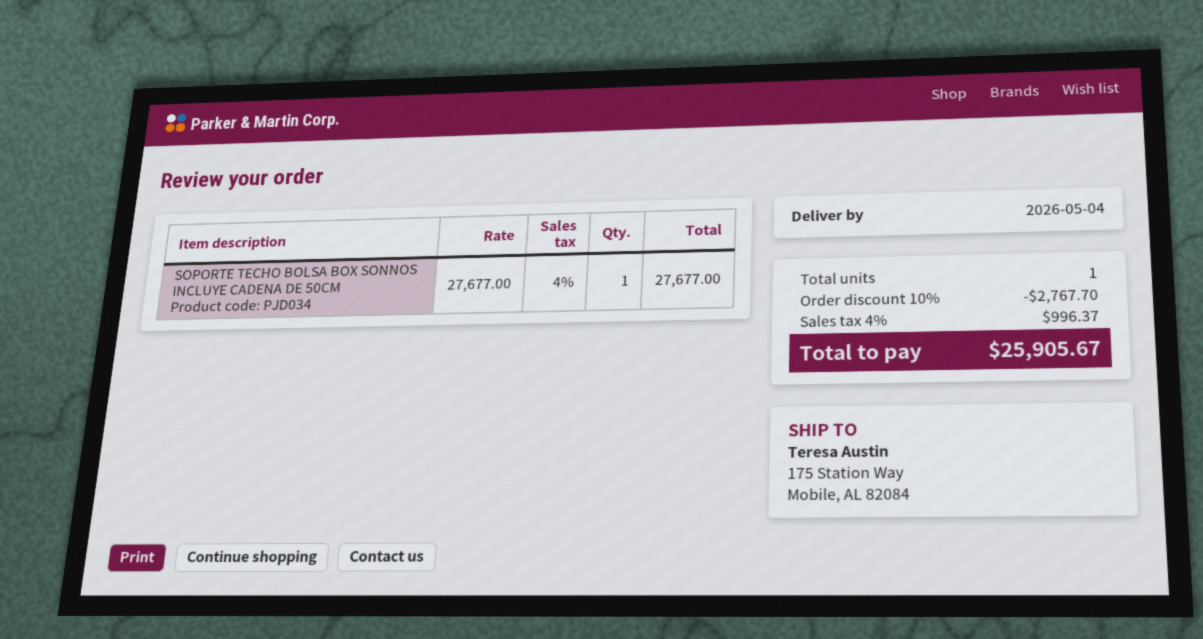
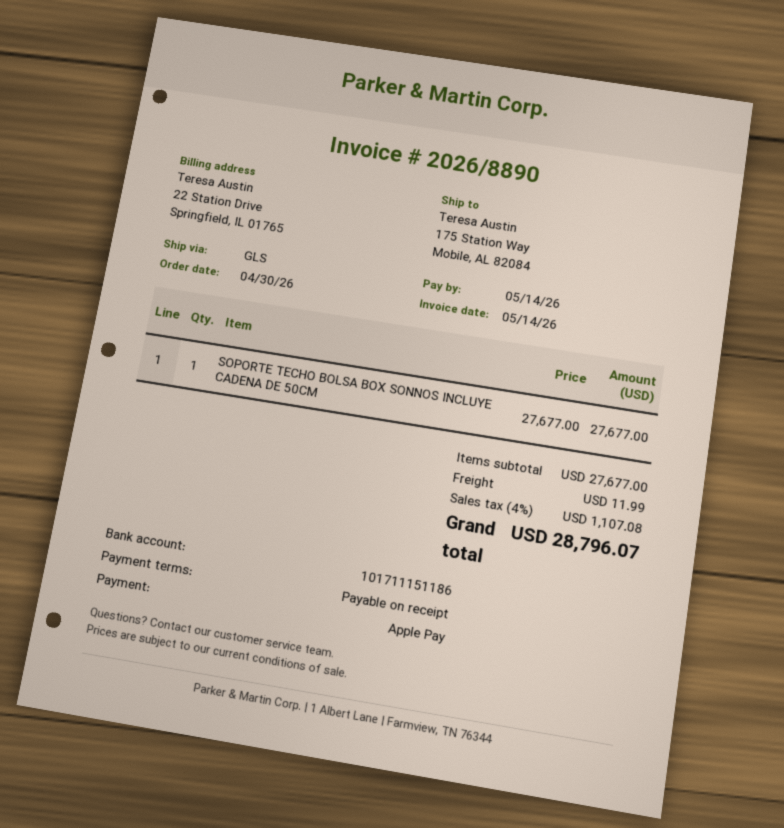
discount: 10% = 2767.70 -> none
shipping: none -> 11.99
tax: 4% = 996.37 -> 4% = 1107.08
total: 25905.67 -> 28796.07

